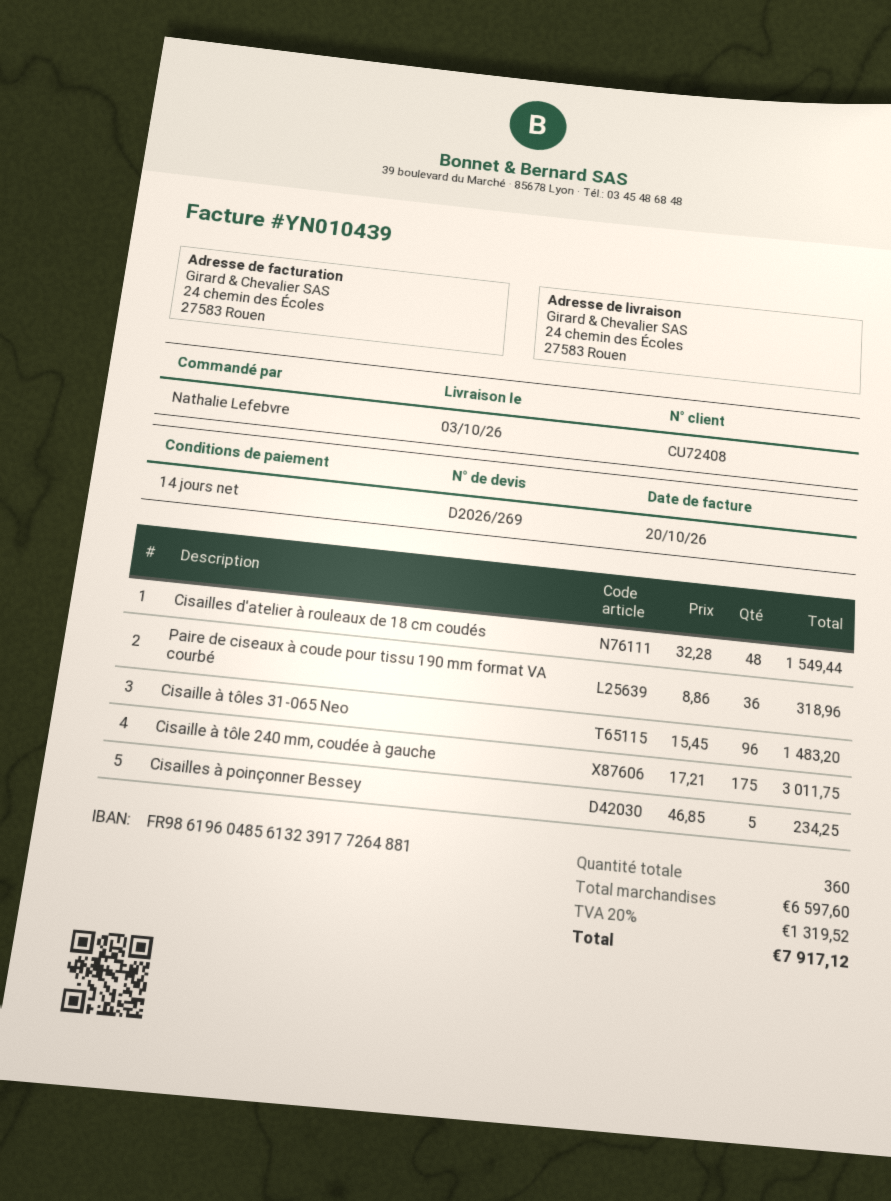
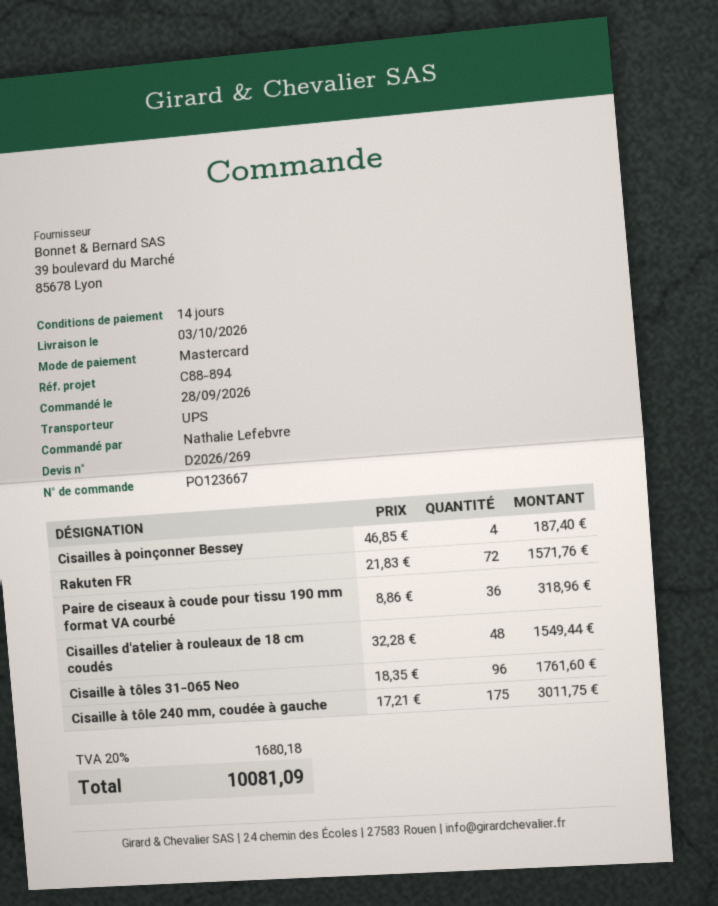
Cisaille à tôles 31-065 Neo: 96 x 15.45 = 1483.20 -> 96 x 18.35 = 1761.60
Cisailles à poinçonner Bessey: 5 x 46.85 = 234.25 -> 4 x 46.85 = 187.40
Rakuten FR: none -> 72 x 21.83 = 1571.76
tax: 20% = 1319.52 -> 20% = 1680.18
total: 7917.12 -> 10081.09

